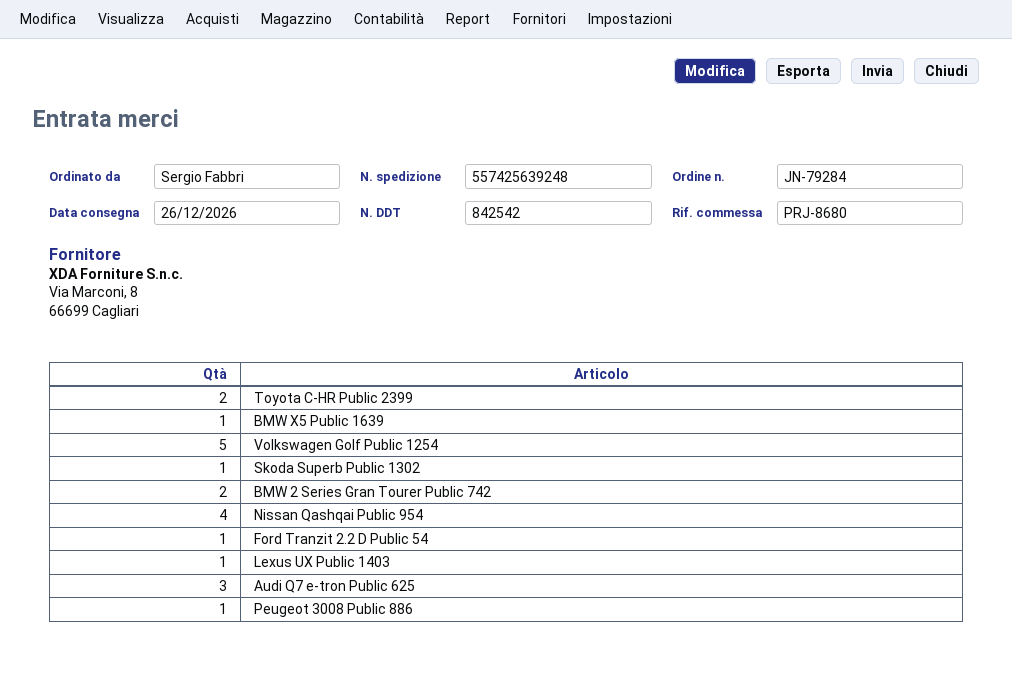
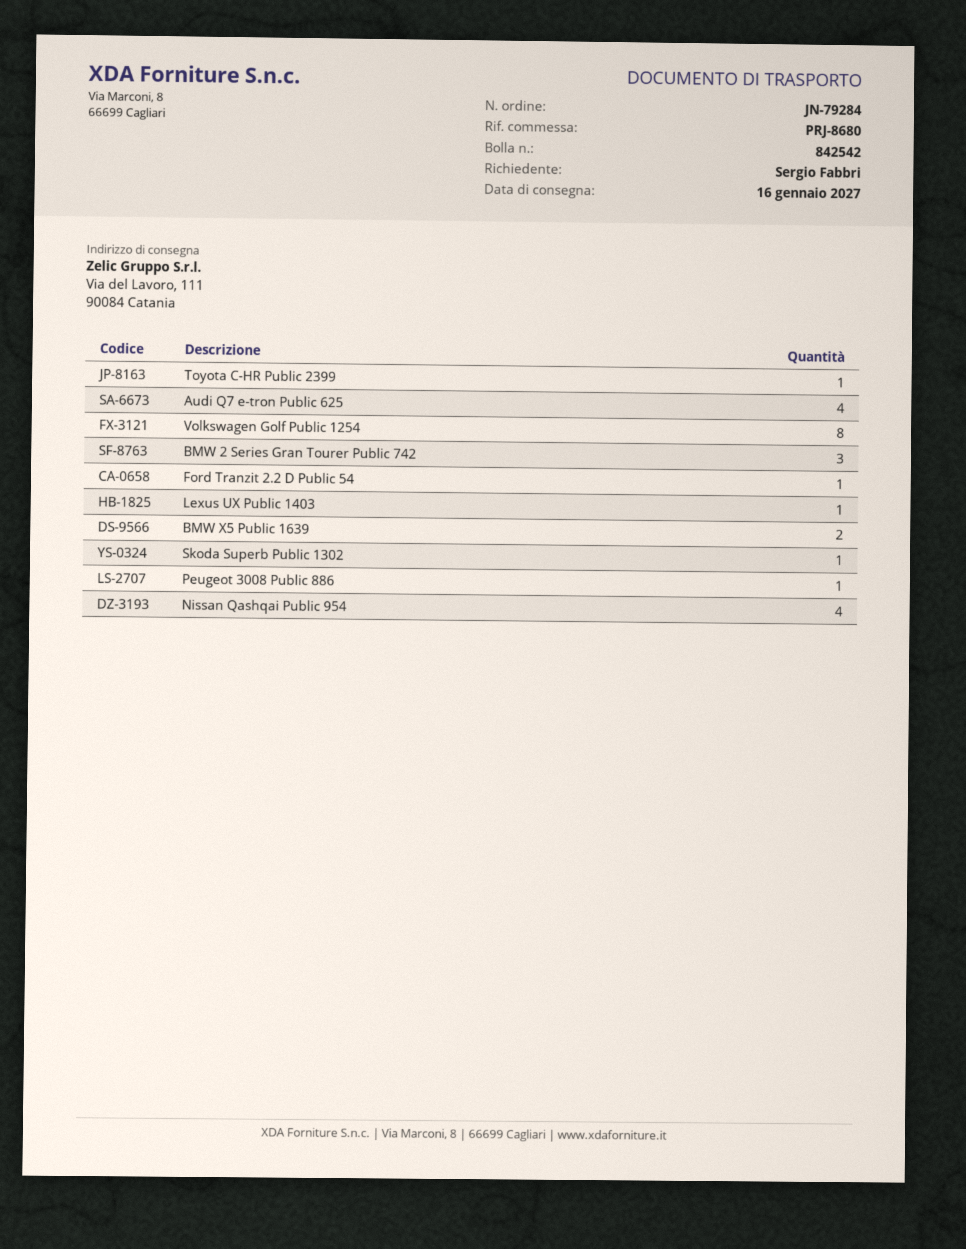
delivery date: 2026-12-26 -> 2027-01-16
Toyota C-HR Public 2399: 2 -> 1
BMW X5 Public 1639: 1 -> 2
Volkswagen Golf Public 1254: 5 -> 8
BMW 2 Series Gran Tourer Public 742: 2 -> 3
Audi Q7 e-tron Public 625: 3 -> 4

